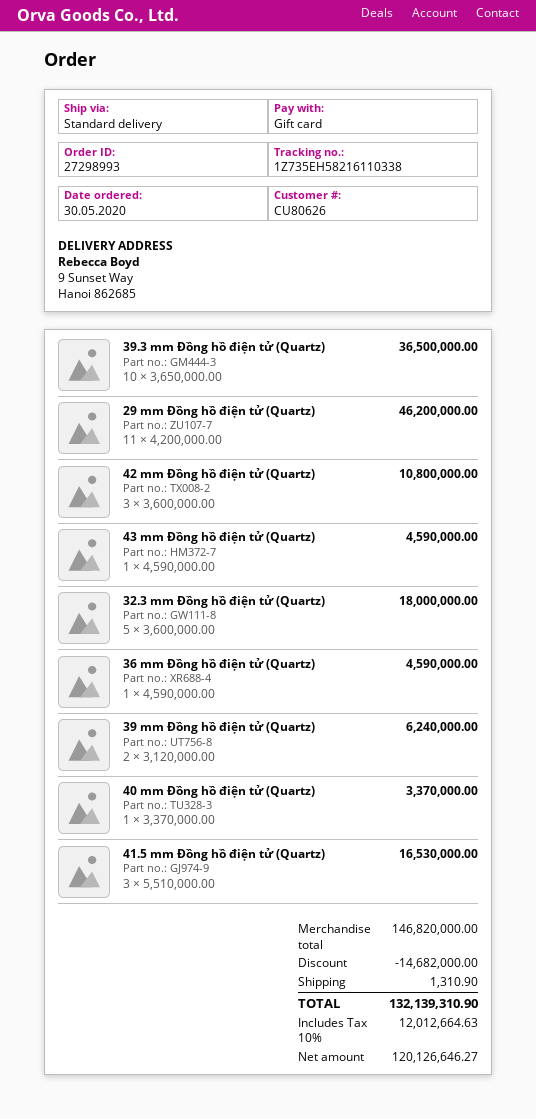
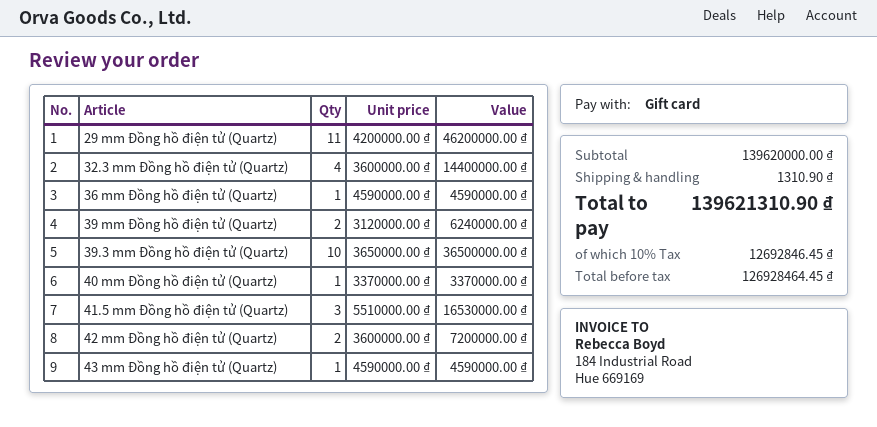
42 mm Đồng hồ điện tử (Quartz): 3 x 3600000.00 = 10800000.00 -> 2 x 3600000.00 = 7200000.00
32.3 mm Đồng hồ điện tử (Quartz): 5 x 3600000.00 = 18000000.00 -> 4 x 3600000.00 = 14400000.00
subtotal: 146820000.00 -> 139620000.00
discount: 14682000.00 -> none
net: 120126646.27 -> 126928464.45
tax: 10% = 12012664.63 -> 10% = 12692846.45
total: 132139310.90 -> 139621310.90

